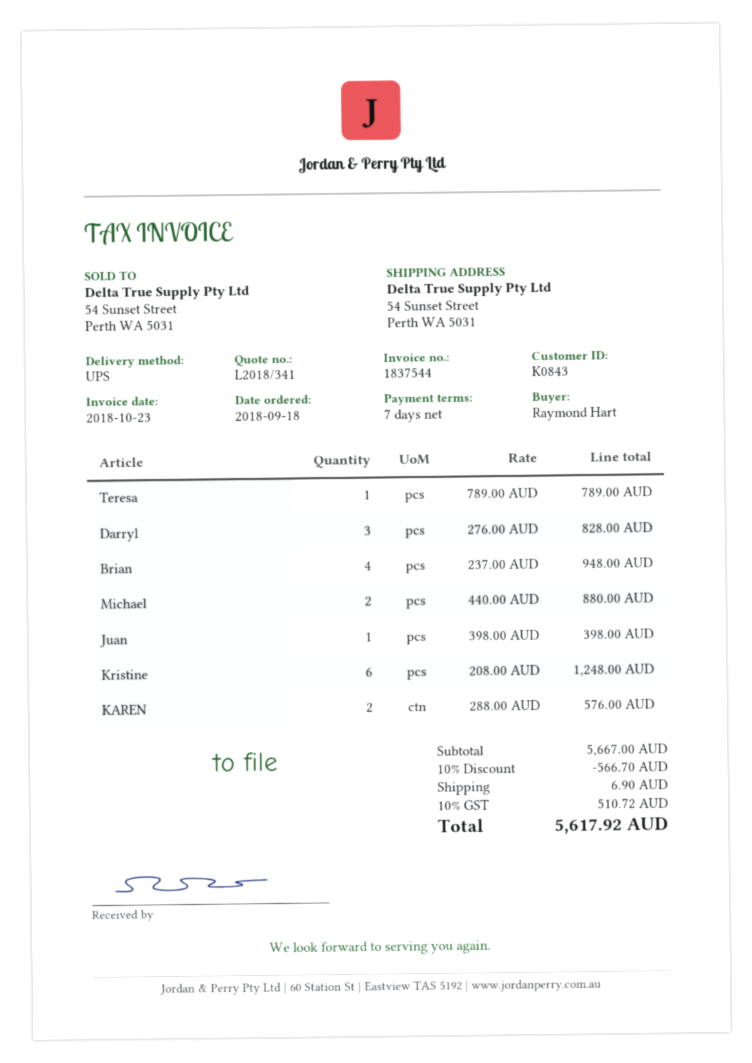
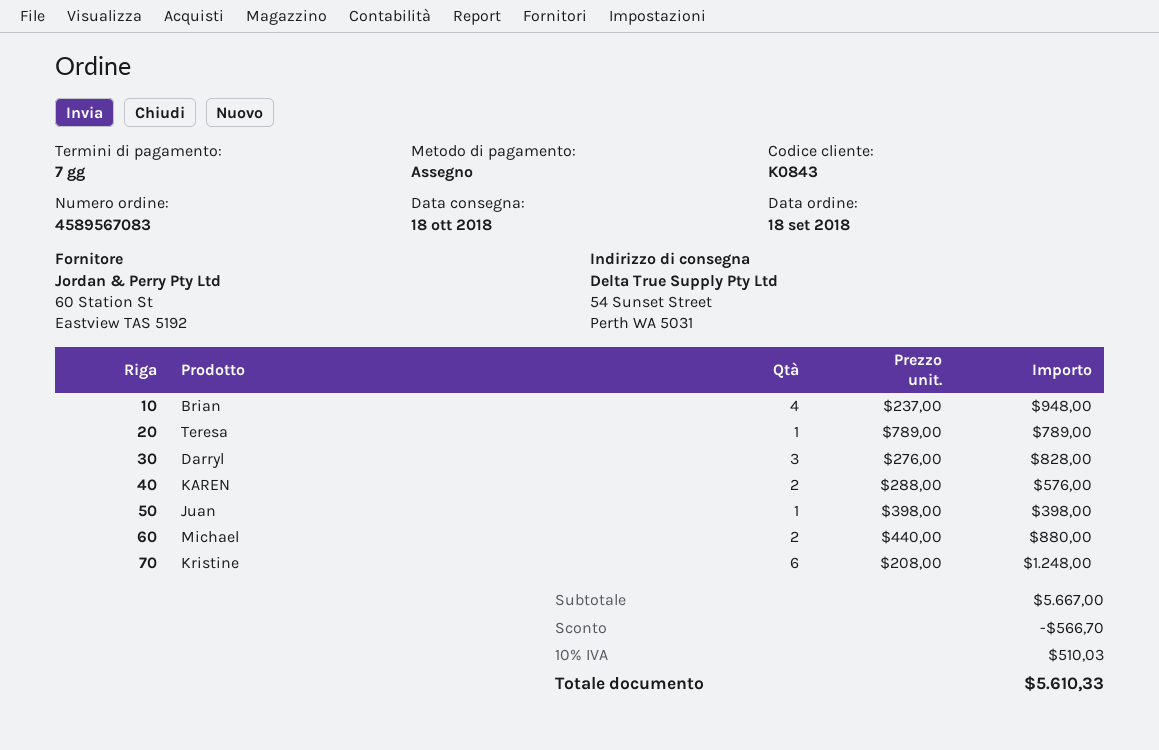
shipping: 6.90 -> none
tax: 10% = 510.72 -> 10% = 510.03
total: 5617.92 -> 5610.33

